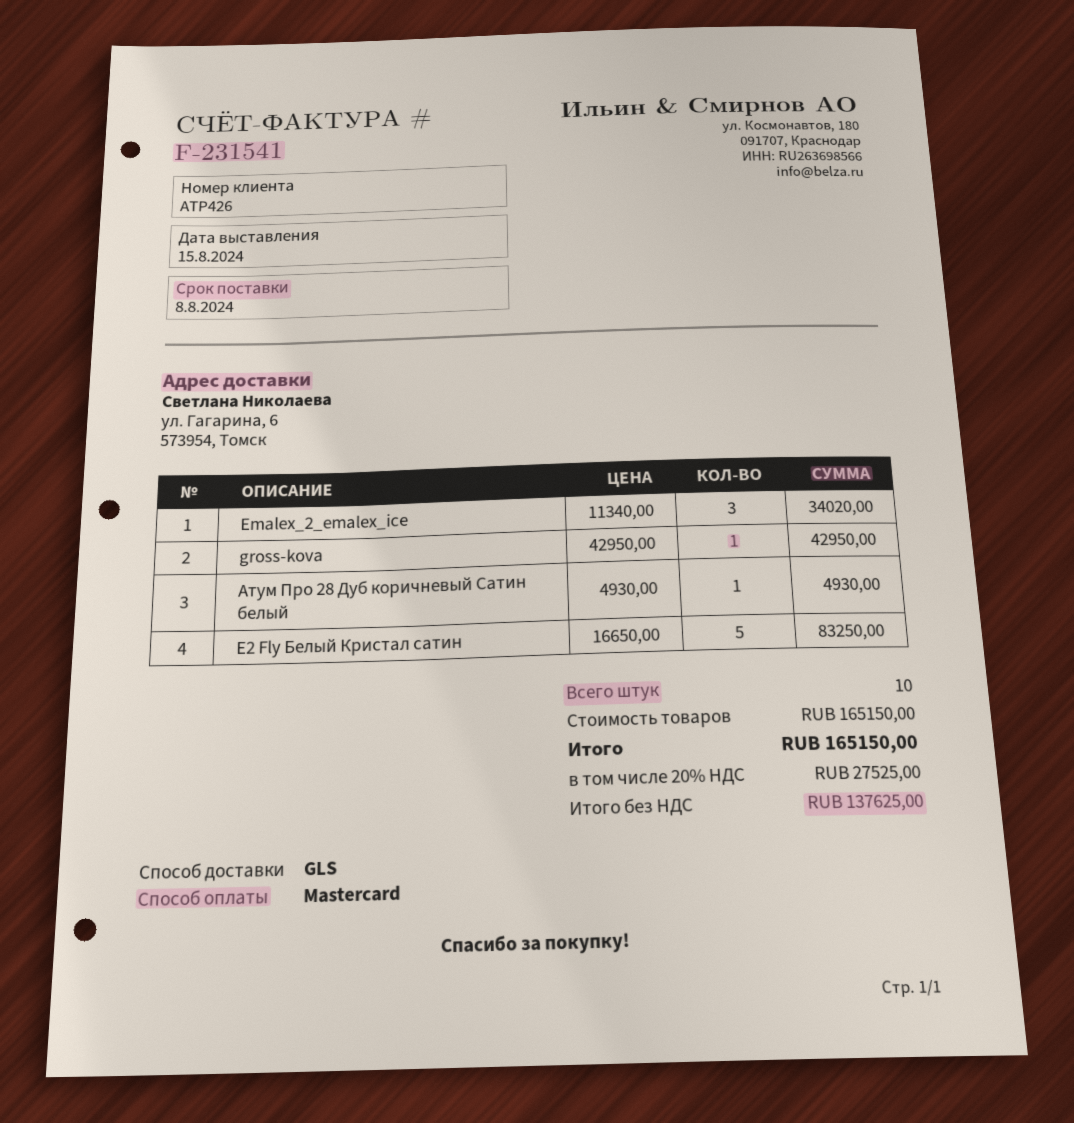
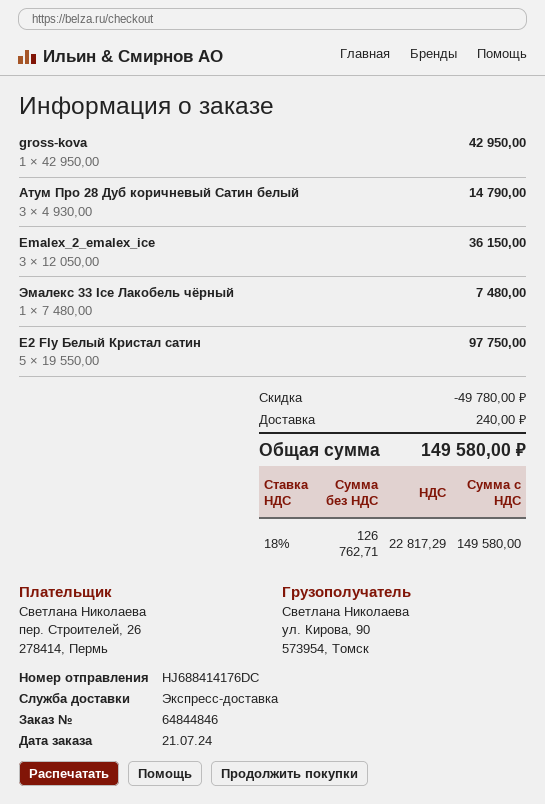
shipping method: GLS -> express
ship to: ул. Гагарина, 6, 573954, Томск -> ул. Кирова, 90, 573954, Томск
Emalex_2_emalex_ice: 3 x 11340.00 = 34020.00 -> 3 x 12050.00 = 36150.00
Атум Про 28 Дуб коричневый Сатин белый: 1 x 4930.00 = 4930.00 -> 3 x 4930.00 = 14790.00
E2 Fly Белый Кристал сатин: 5 x 16650.00 = 83250.00 -> 5 x 19550.00 = 97750.00
Эмалекс 33 Ice Лакобель чёрный: none -> 1 x 7480.00 = 7480.00
discount: none -> 49780.00
shipping: none -> 240.00
net: 137625.00 -> 126762.71
tax: 20% = 27525.00 -> 18% = 22817.29
total: 165150.00 -> 149580.00

